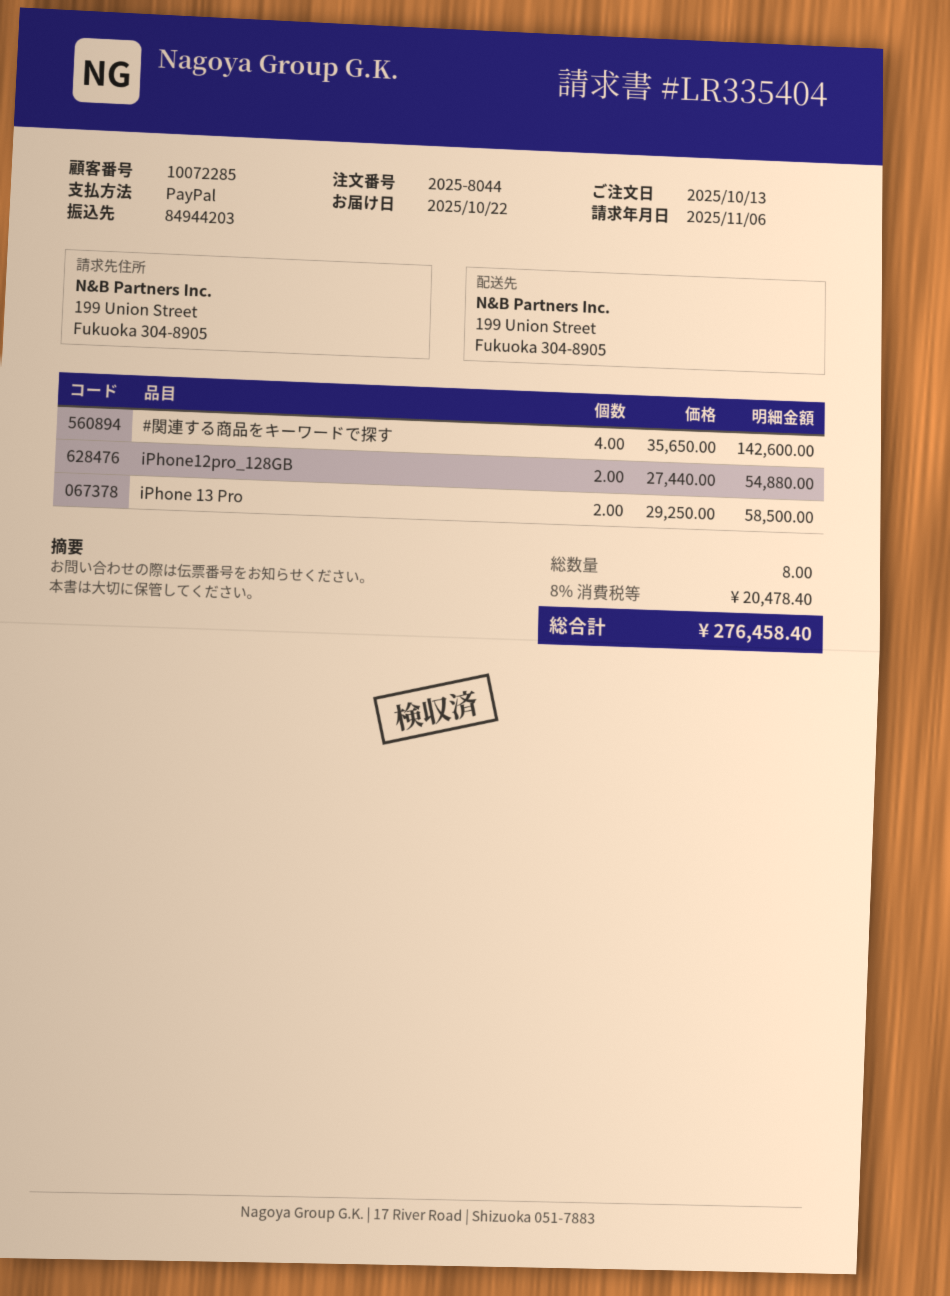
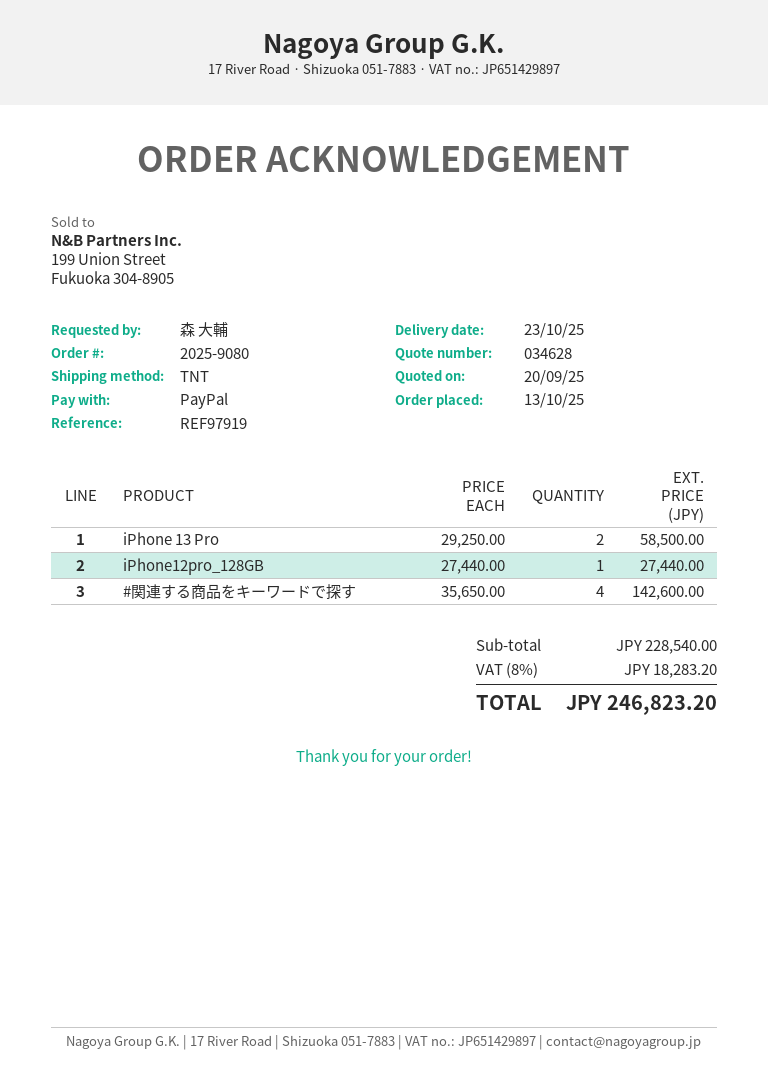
order number: 2025-8044 -> 2025-9080
delivery date: 2025-10-22 -> 2025-10-23
iPhone12pro_128GB: 2 x 27440.00 = 54880.00 -> 1 x 27440.00 = 27440.00
tax: 8% = 20478.40 -> 8% = 18283.20
total: 276458.40 -> 246823.20

